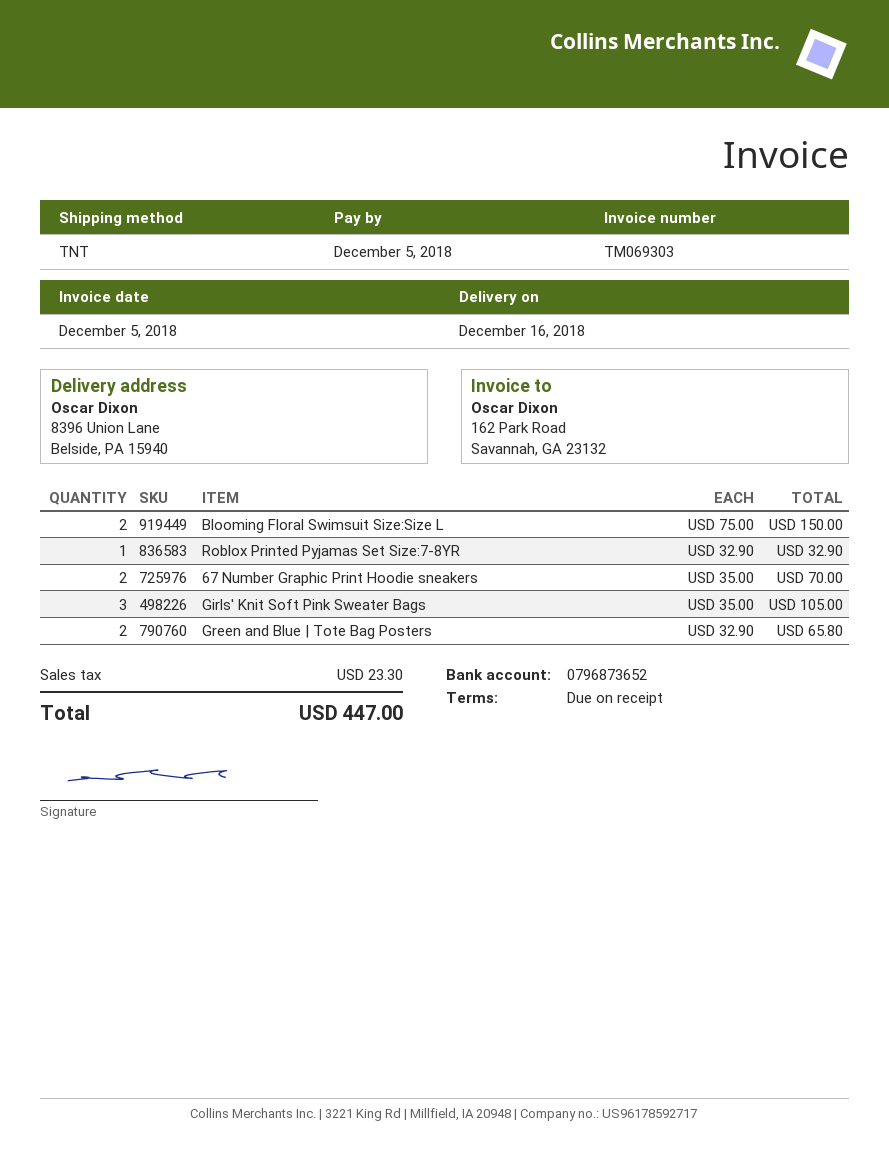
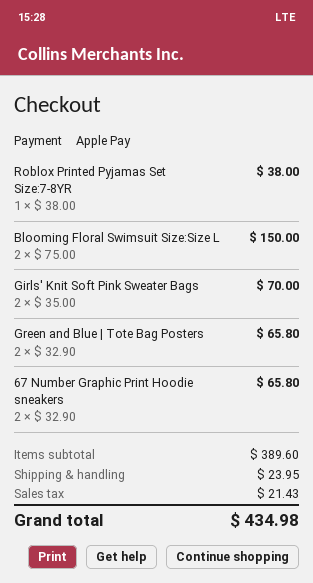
Roblox Printed Pyjamas Set Size:7-8YR: 1 x 32.90 = 32.90 -> 1 x 38.00 = 38.00
67 Number Graphic Print Hoodie sneakers: 2 x 35.00 = 70.00 -> 2 x 32.90 = 65.80
Girls' Knit Soft Pink Sweater Bags: 3 x 35.00 = 105.00 -> 2 x 35.00 = 70.00
shipping: none -> 23.95
tax: 23.30 -> 21.43
total: 447.00 -> 434.98

